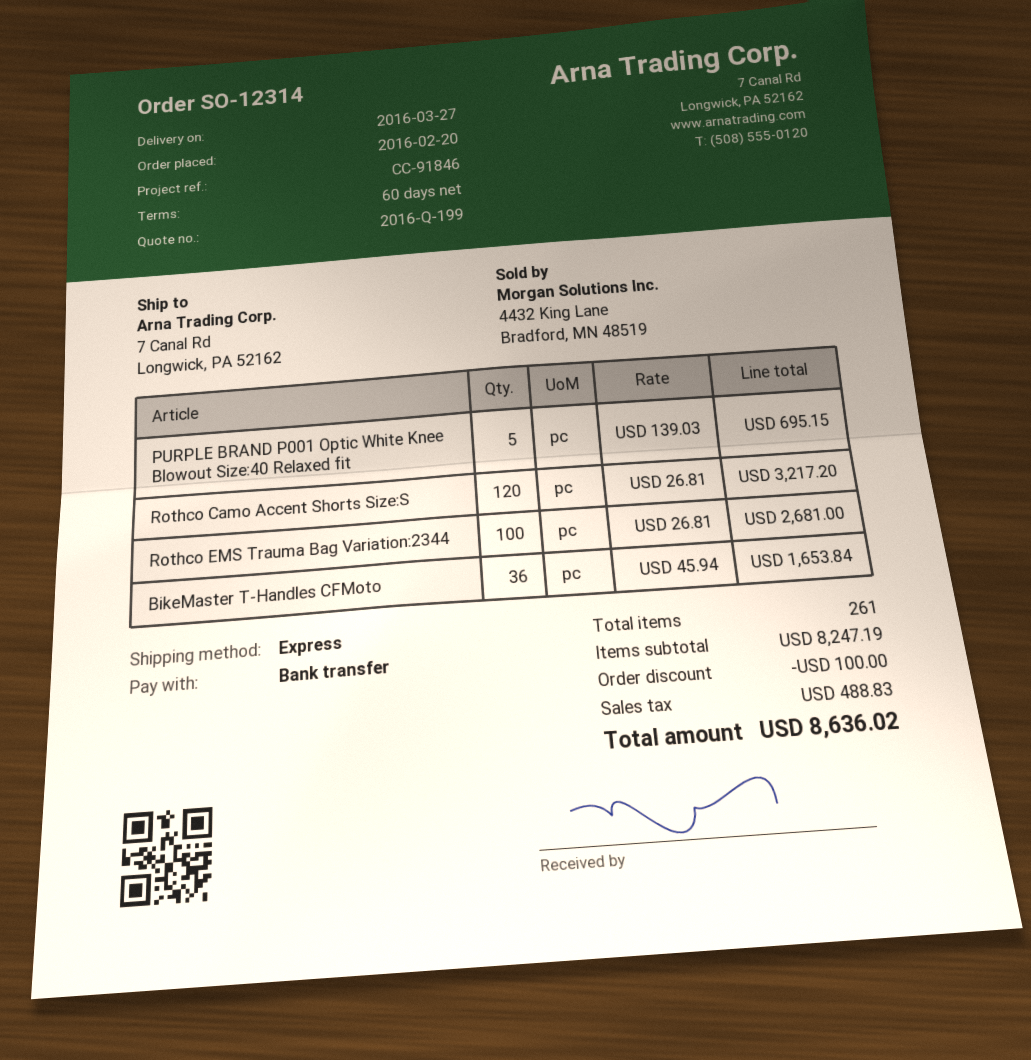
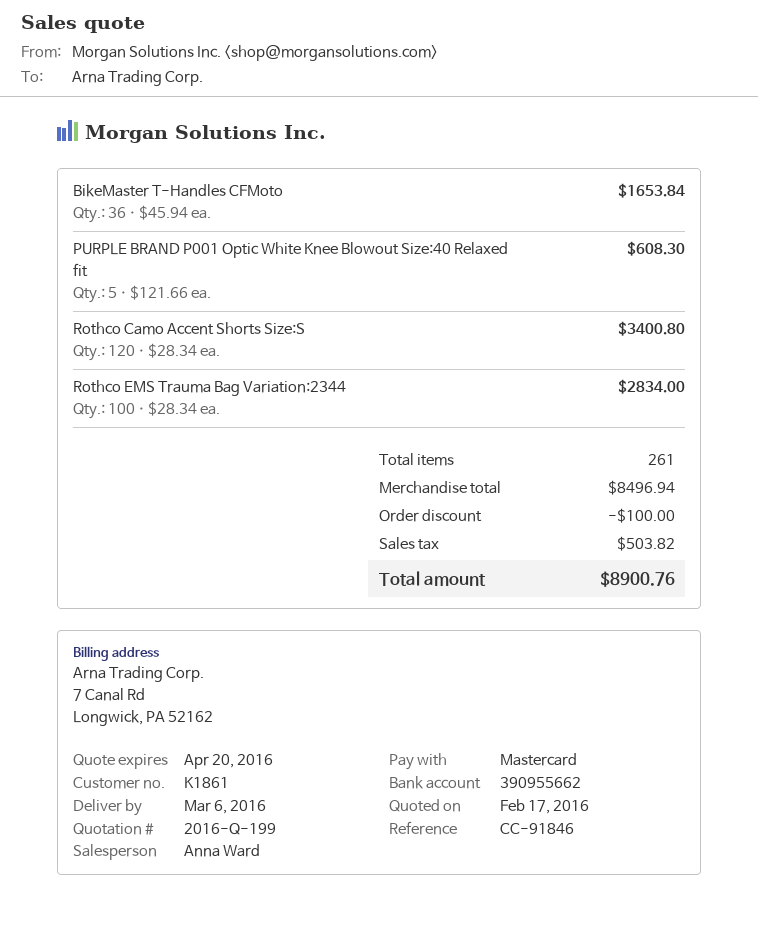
delivery date: 2016-03-27 -> 2016-03-06
payment method: bank transfer -> Mastercard
PURPLE BRAND P001 Optic White Knee Blowout Size:40 Relaxed fit: 5 x 139.03 = 695.15 -> 5 x 121.66 = 608.30
Rothco Camo Accent Shorts Size:S: 120 x 26.81 = 3217.20 -> 120 x 28.34 = 3400.80
Rothco EMS Trauma Bag Variation:2344: 100 x 26.81 = 2681.00 -> 100 x 28.34 = 2834.00
subtotal: 8247.19 -> 8496.94
tax: 488.83 -> 503.82
total: 8636.02 -> 8900.76

